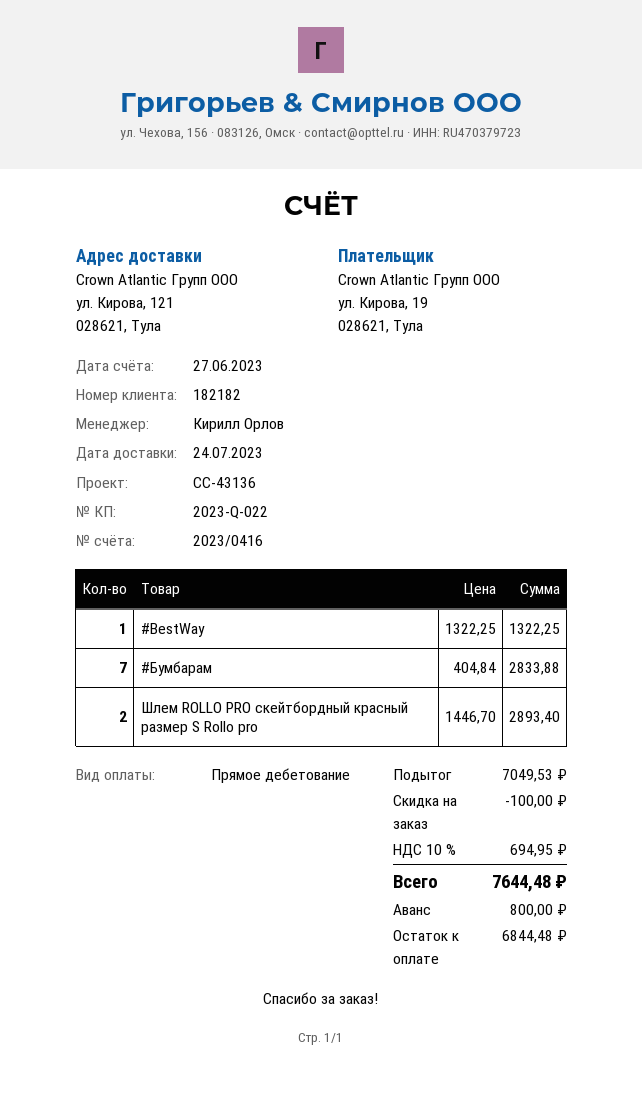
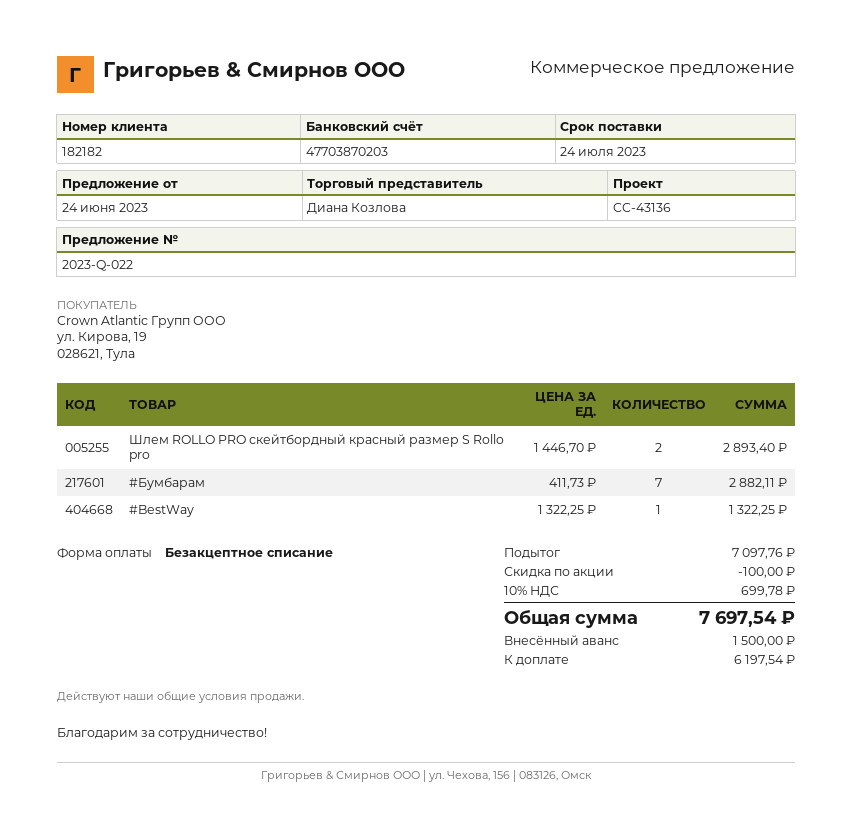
sales rep: Кирилл Орлов -> Диана Козлова
#Бумбарам: 7 x 404.84 = 2833.88 -> 7 x 411.73 = 2882.11
subtotal: 7049.53 -> 7097.76
tax: 10% = 694.95 -> 10% = 699.78
total: 7644.48 -> 7697.54
deposit: 800.00 -> 1500.00
balance: 6844.48 -> 6197.54

